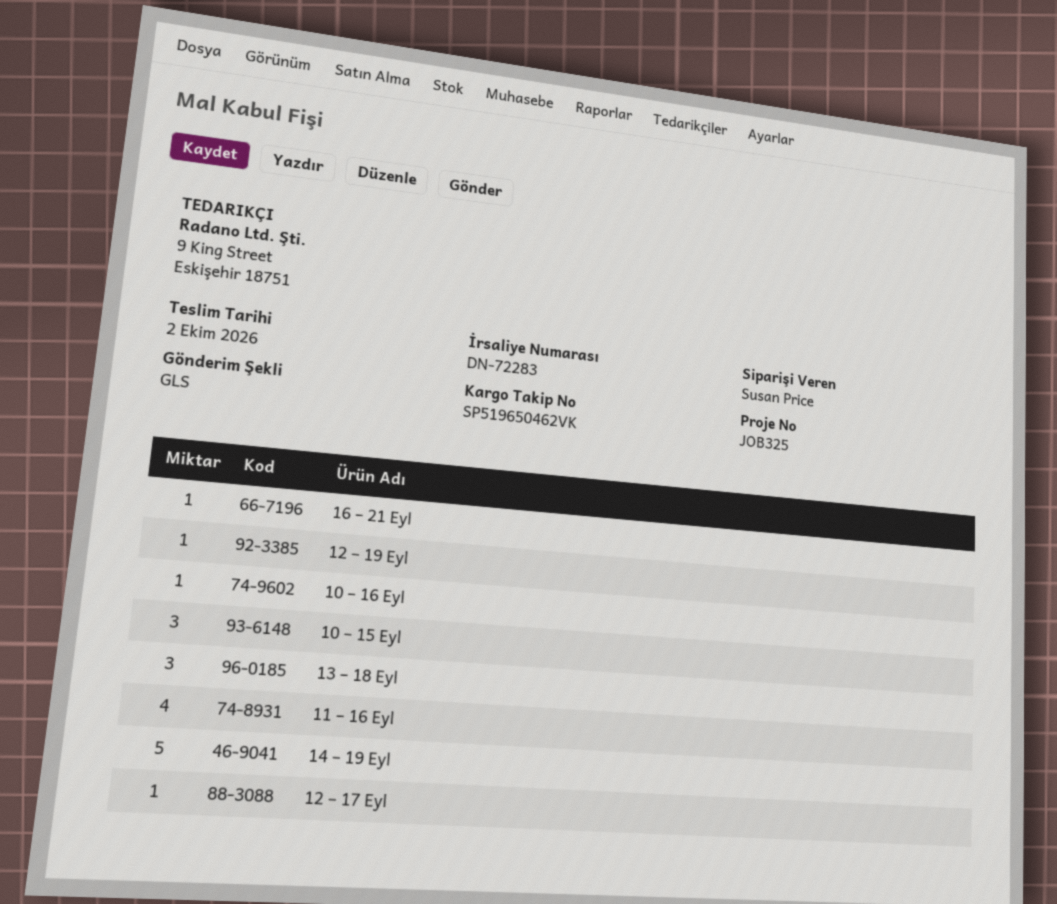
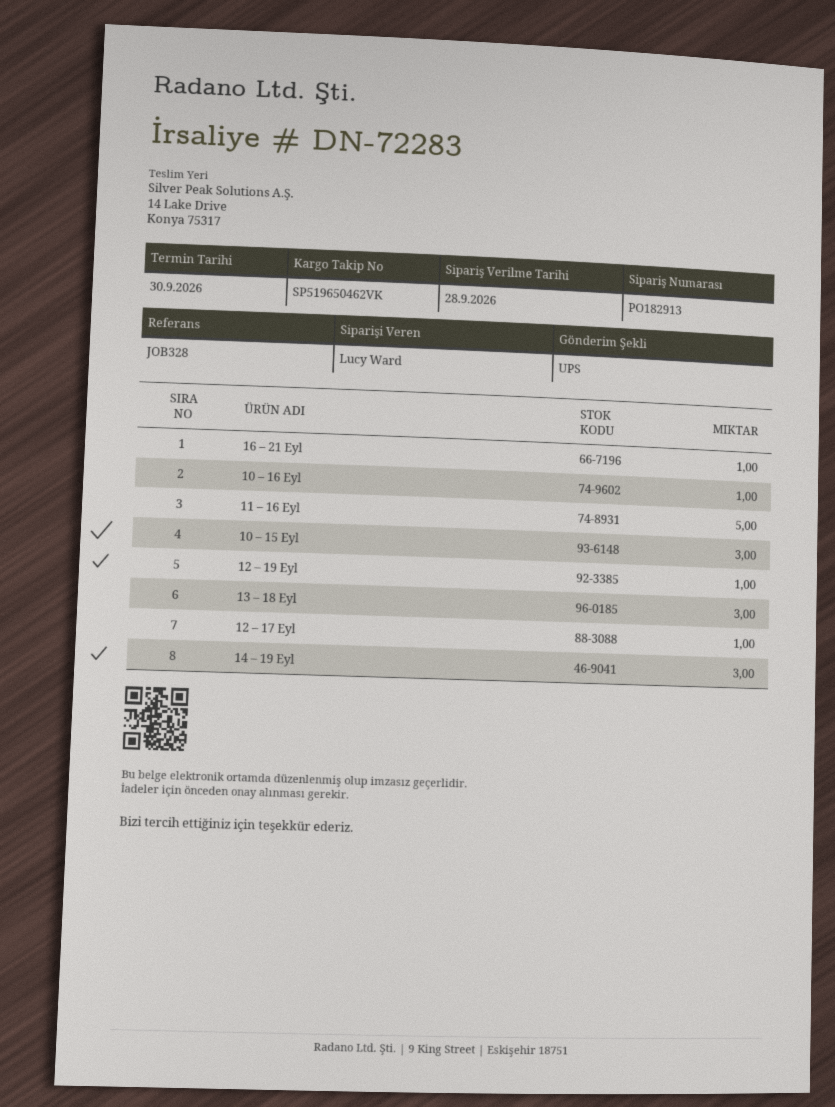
delivery date: 2026-10-02 -> 2026-09-30
reference: JOB325 -> JOB328
ordered by: Susan Price -> Lucy Ward
shipping method: GLS -> UPS
11 – 16 Eyl: 4 -> 5
14 – 19 Eyl: 5 -> 3

